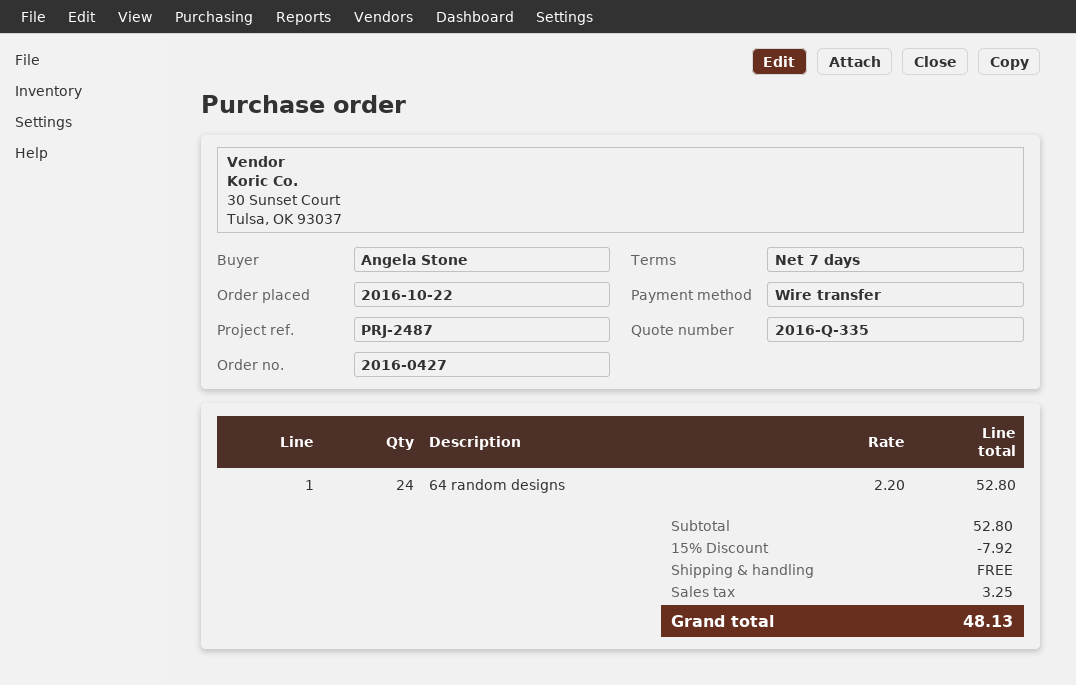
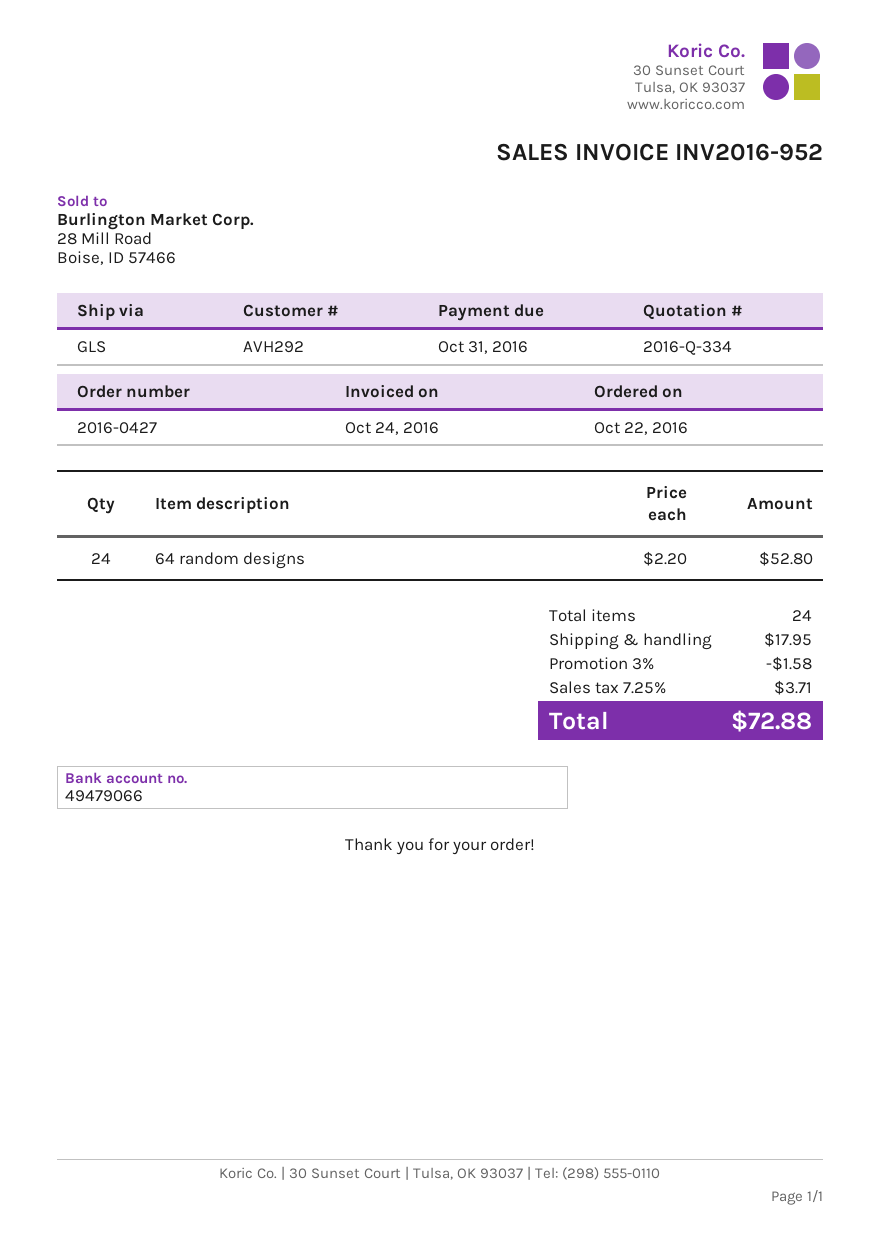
quote number: 2016-Q-335 -> 2016-Q-334
discount: 15% = 7.92 -> 3% = 1.58
shipping: 0.00 -> 17.95
tax: 3.25 -> 3.71
total: 48.13 -> 72.88

